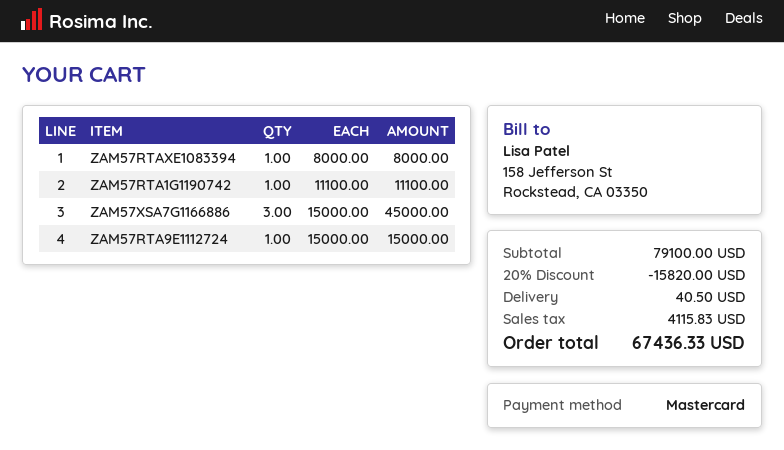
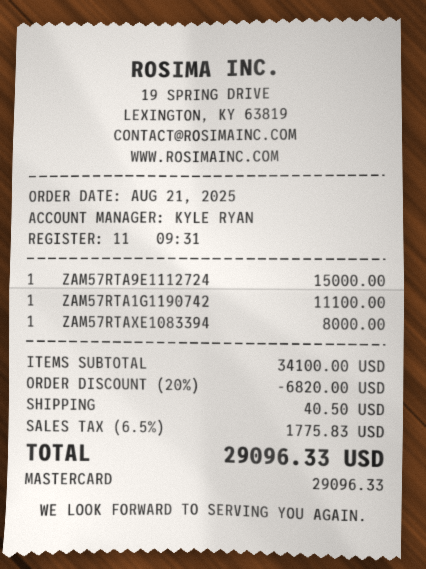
ZAM57XSA7G1166886: 3 x 15000.00 = 45000.00 -> none
subtotal: 79100.00 -> 34100.00
discount: 20% = 15820.00 -> 20% = 6820.00
tax: 4115.83 -> 1775.83
total: 67436.33 -> 29096.33

